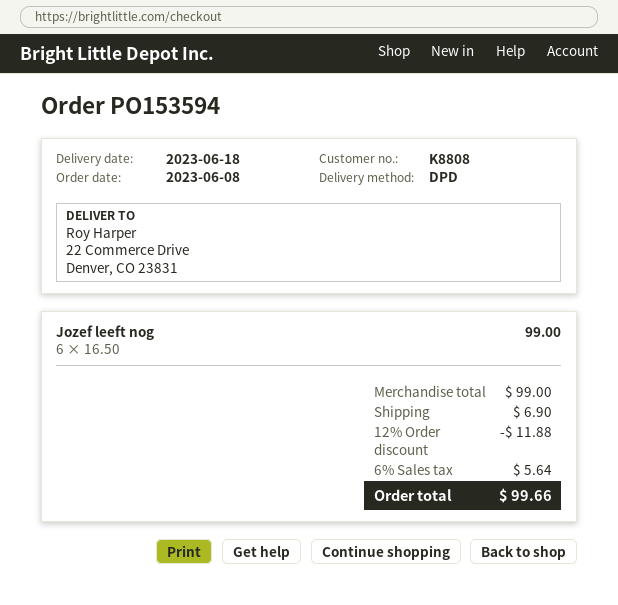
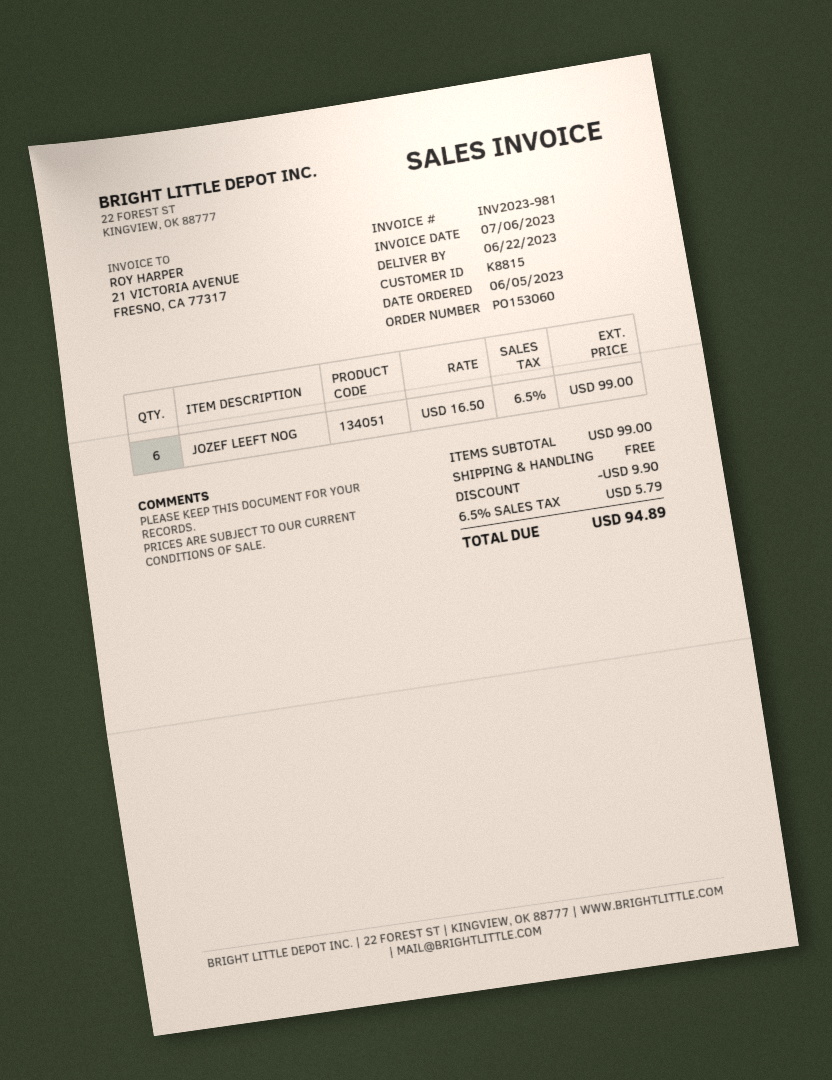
order number: PO153594 -> PO153060
order date: 2023-06-08 -> 2023-06-05
delivery date: 2023-06-18 -> 2023-06-22
customer number: K8808 -> K8815
discount: 11.88 -> 9.90
shipping: 6.90 -> 0.00
tax: 6% = 5.64 -> 6.5% = 5.79
total: 99.66 -> 94.89

